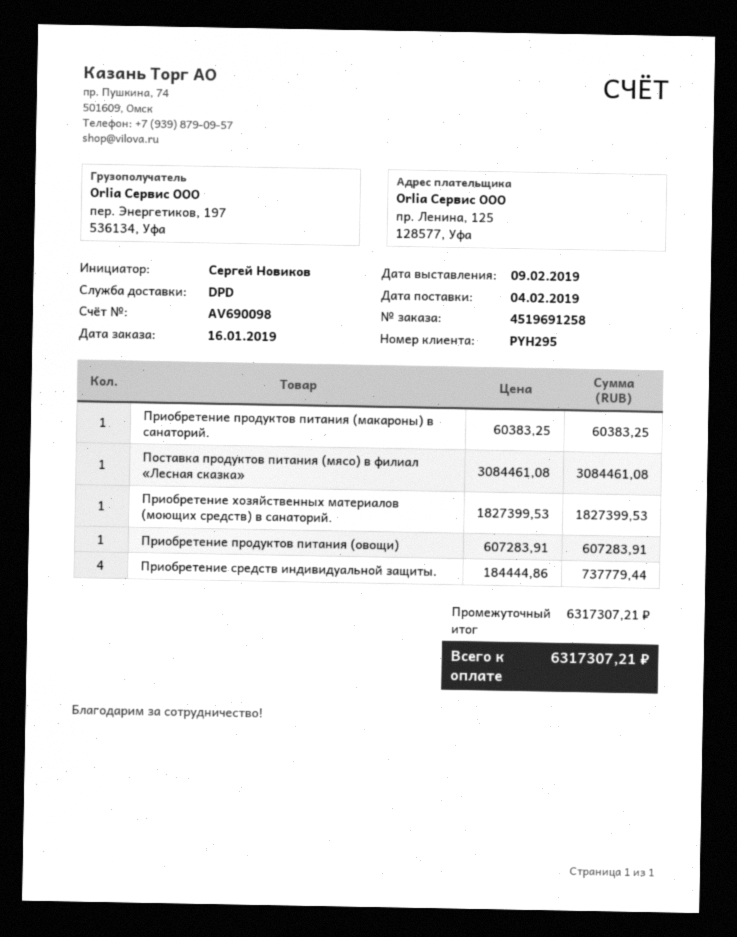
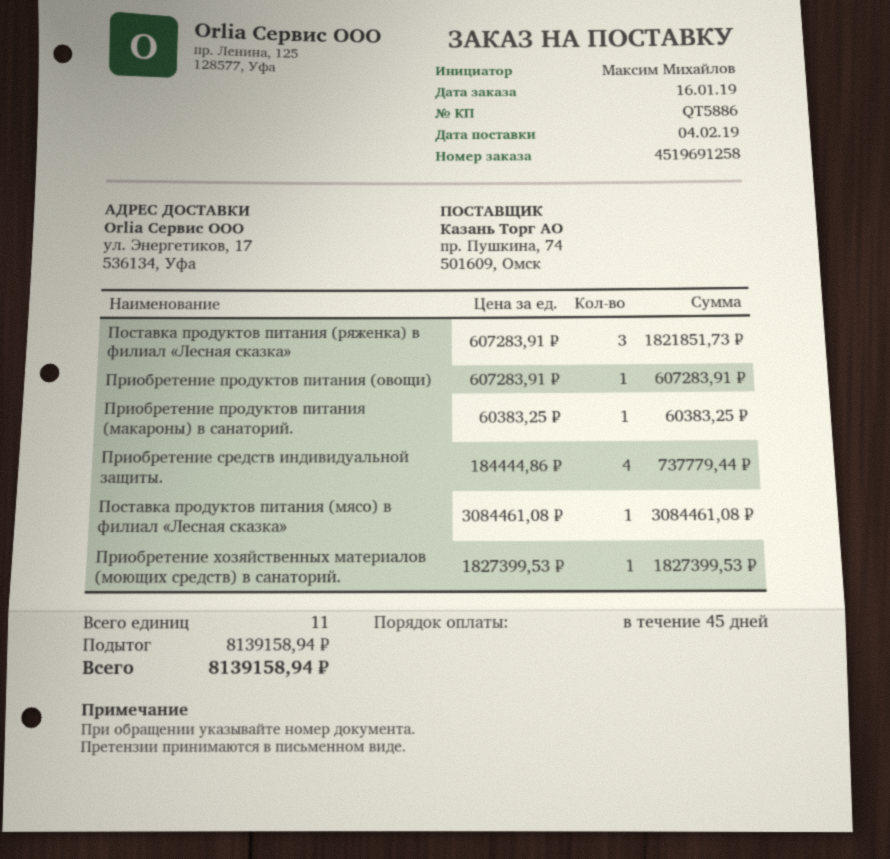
ordered by: Сергей Новиков -> Максим Михайлов
ship to: пер. Энергетиков, 197, 536134, Уфа -> ул. Энергетиков, 17, 536134, Уфа
Поставка продуктов питания (ряженка) в филиал «Лесная сказка»: none -> 3 x 607283.91 = 1821851.73
subtotal: 6317307.21 -> 8139158.94
total: 6317307.21 -> 8139158.94

